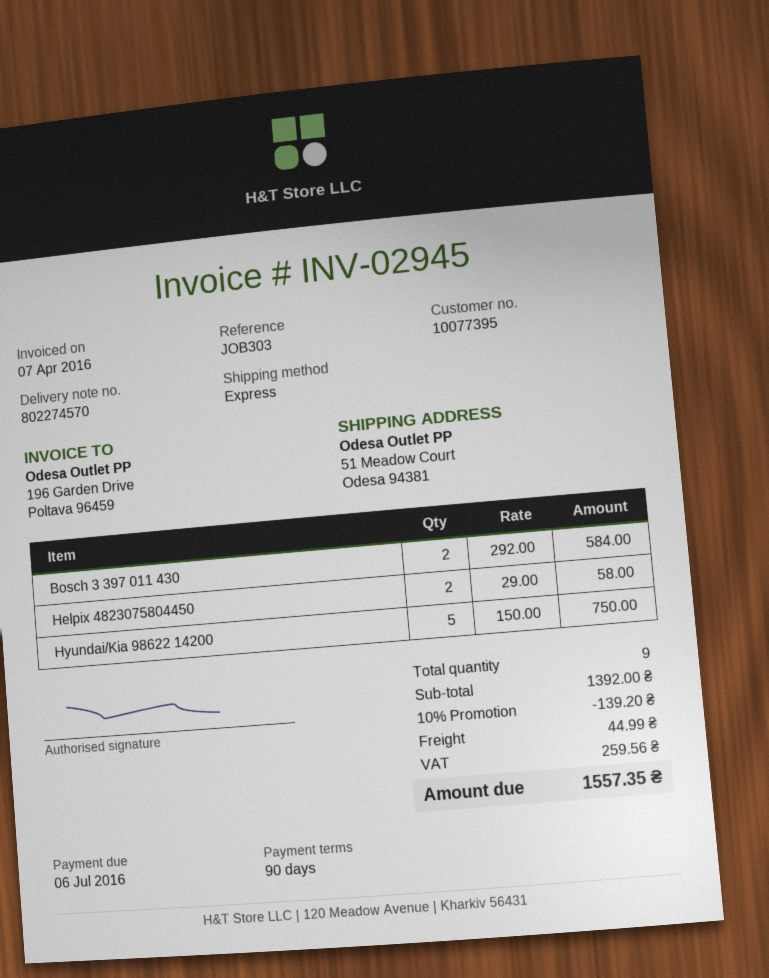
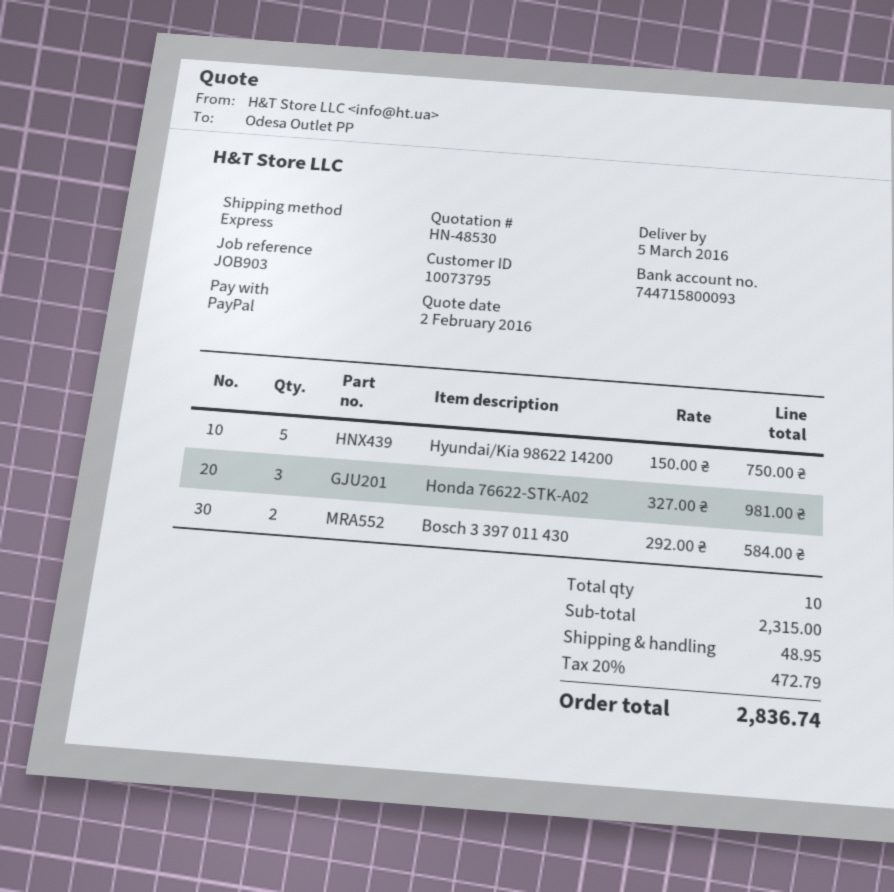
customer number: 10077395 -> 10073795
reference: JOB303 -> JOB903
Helpix 4823075804450: 2 x 29.00 = 58.00 -> none
Honda 76622-STK-A02: none -> 3 x 327.00 = 981.00
total quantity: 9 -> 10
subtotal: 1392.00 -> 2315.00
discount: 10% = 139.20 -> none
shipping: 44.99 -> 48.95
tax: 259.56 -> 472.79
total: 1557.35 -> 2836.74

